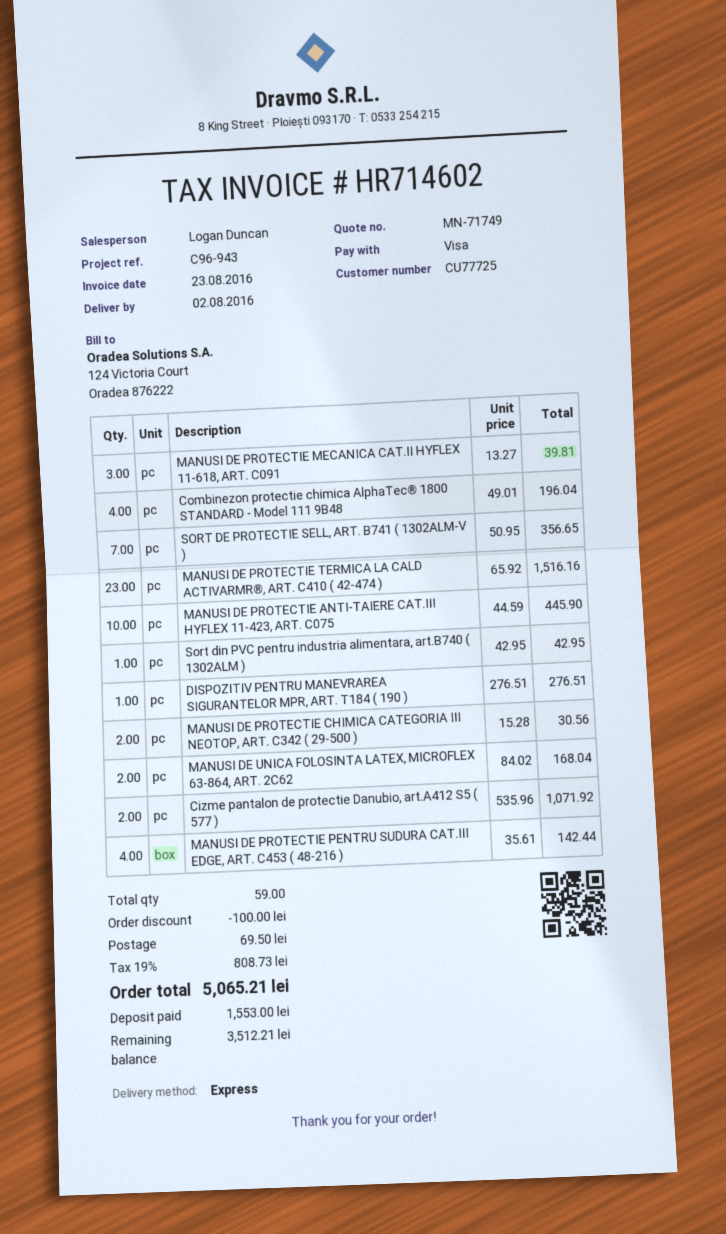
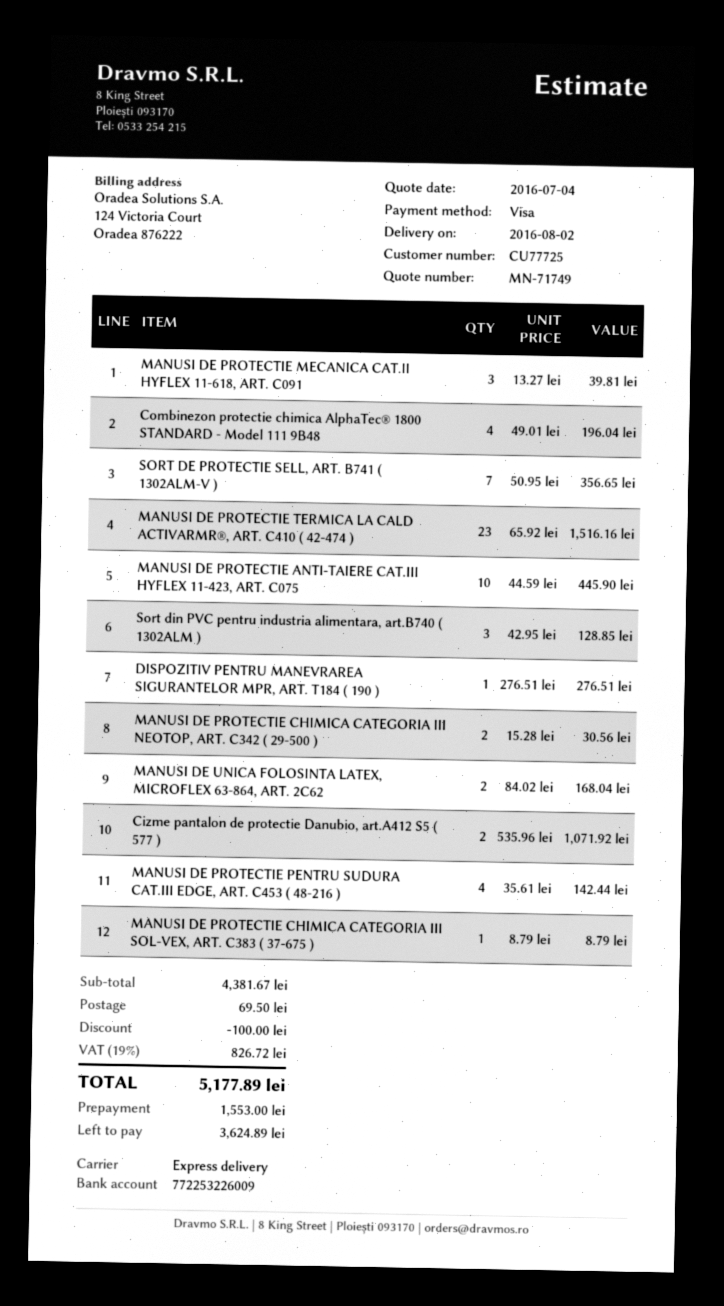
Sort din PVC pentru industria alimentara, art.B740 ( 1302ALM ): 1 x 42.95 = 42.95 -> 3 x 42.95 = 128.85
MANUSI DE PROTECTIE CHIMICA CATEGORIA III SOL-VEX, ART. C383 ( 37-675 ): none -> 1 x 8.79 = 8.79
tax: 19% = 808.73 -> 19% = 826.72
total: 5065.21 -> 5177.89
balance: 3512.21 -> 3624.89

